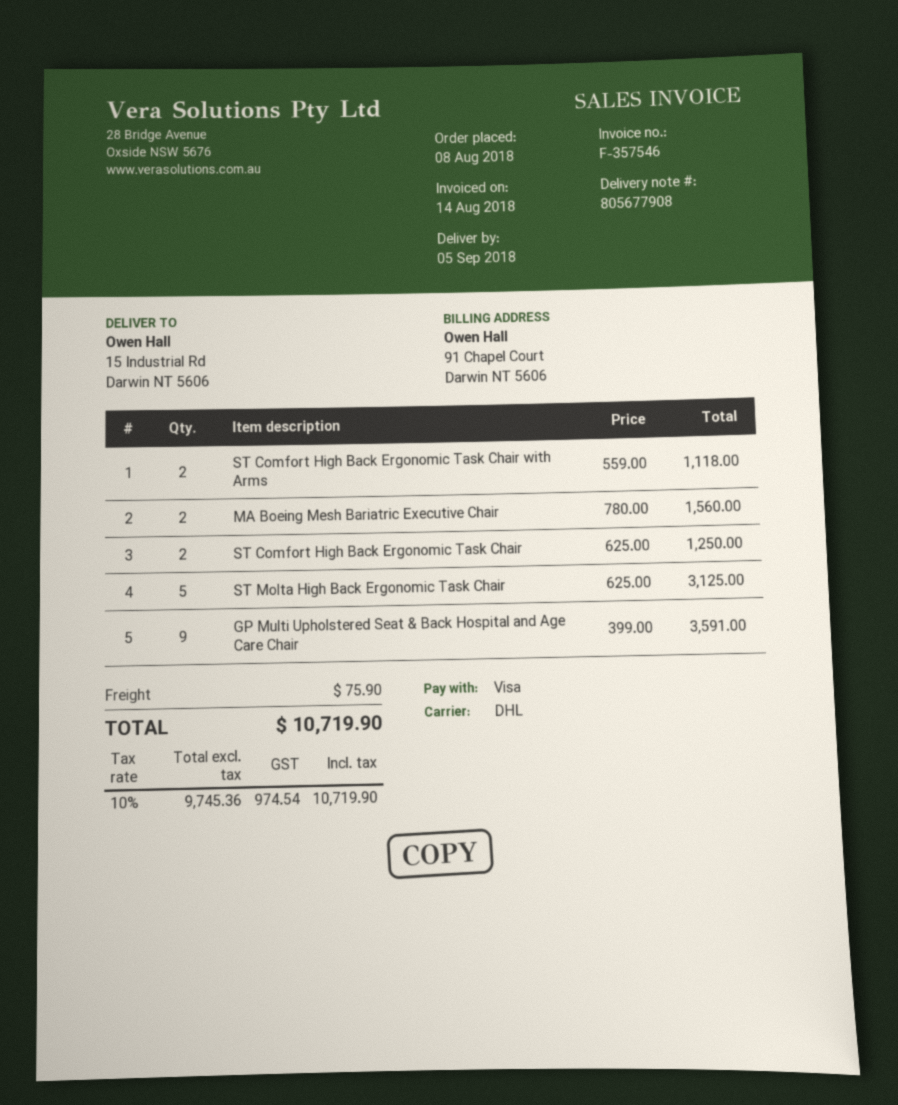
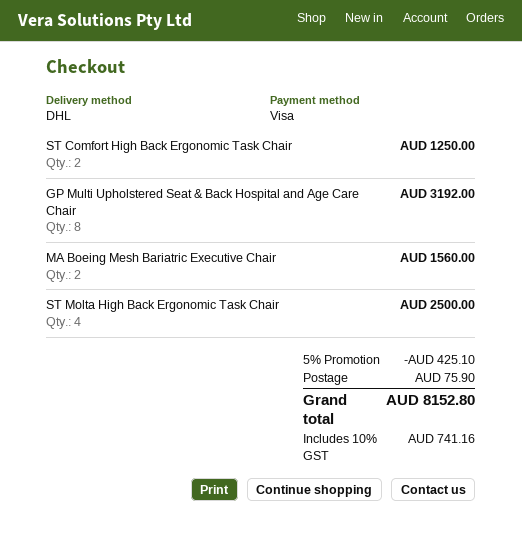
ST Comfort High Back Ergonomic Task Chair with Arms: 2 for 1118.00 -> none
ST Molta High Back Ergonomic Task Chair: 5 for 3125.00 -> 4 for 2500.00
GP Multi Upholstered Seat & Back Hospital and Age Care Chair: 9 for 3591.00 -> 8 for 3192.00
discount: none -> 5% = 425.10
tax: 10% = 974.54 -> 10% = 741.16
total: 10719.90 -> 8152.80

